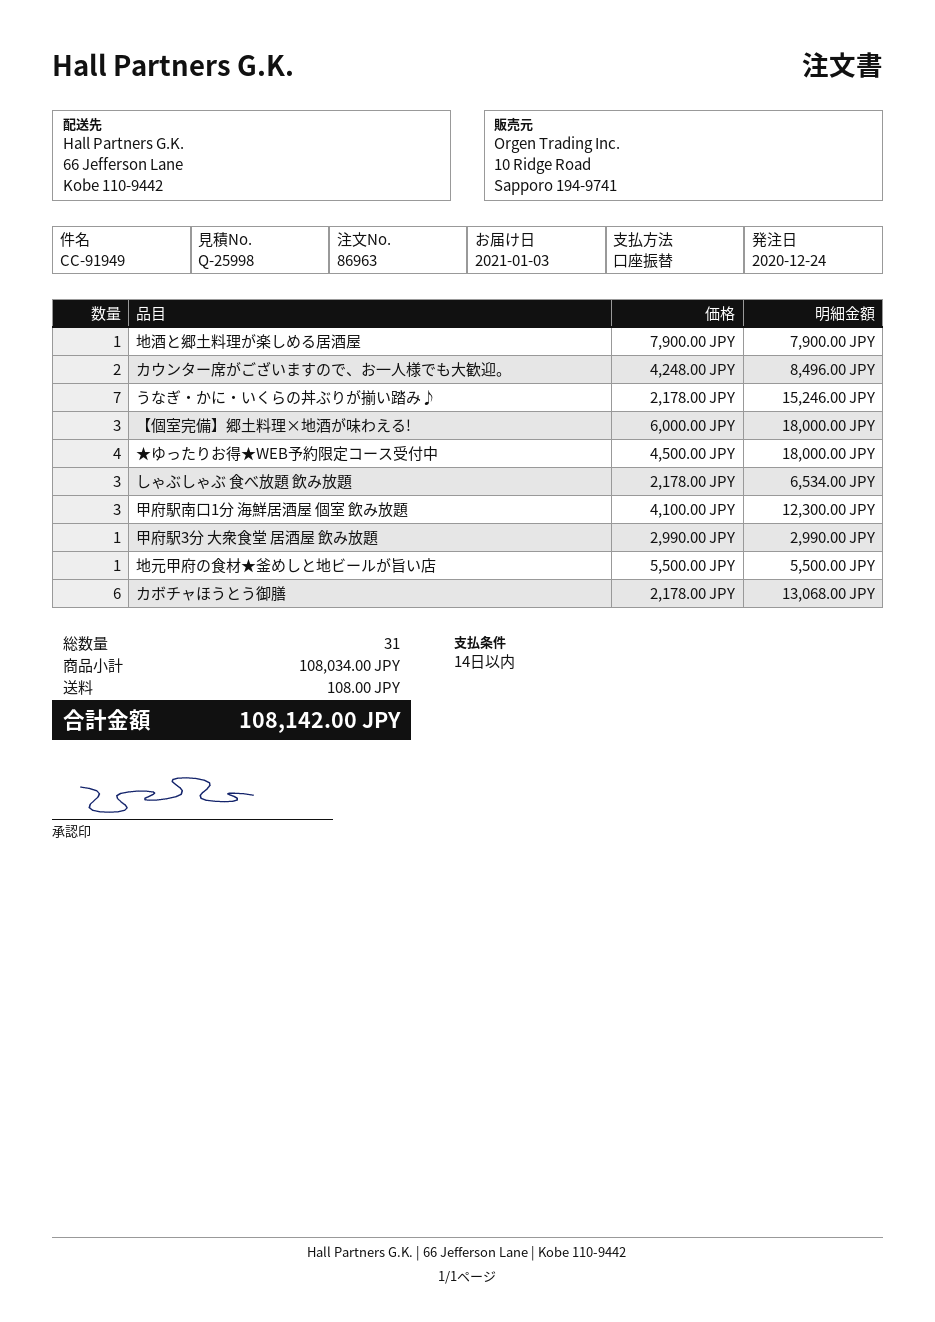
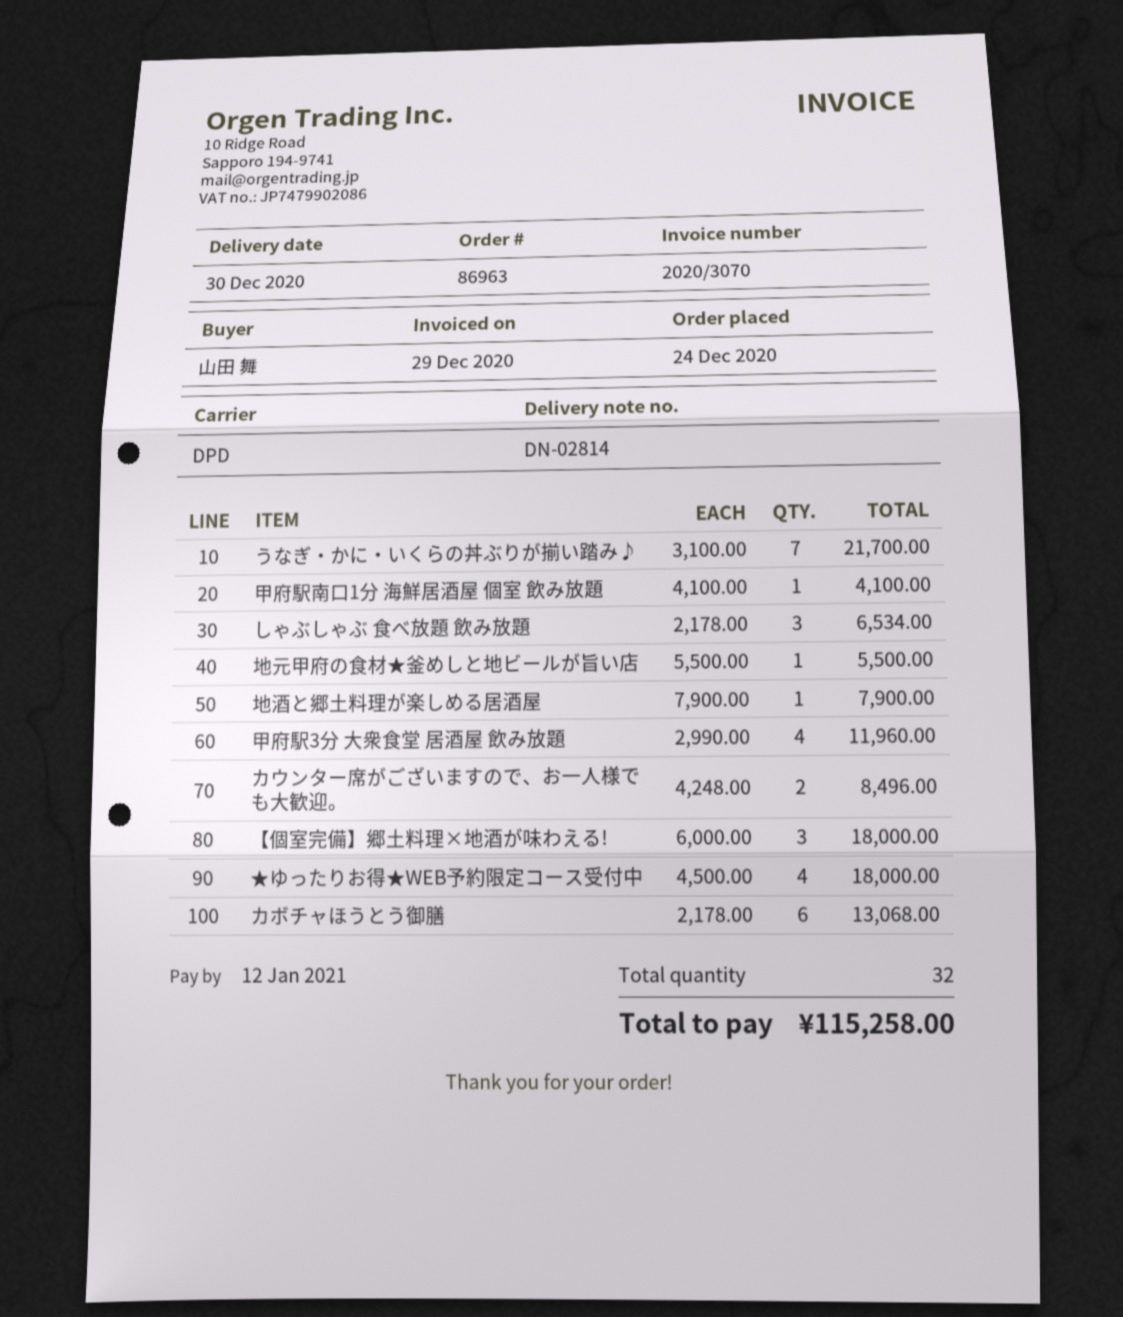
delivery date: 2021-01-03 -> 2020-12-30
うなぎ・かに・いくらの丼ぶりが揃い踏み♪: 7 x 2178.00 = 15246.00 -> 7 x 3100.00 = 21700.00
甲府駅南口1分 海鮮居酒屋 個室 飲み放題: 3 x 4100.00 = 12300.00 -> 1 x 4100.00 = 4100.00
甲府駅3分 大衆食堂 居酒屋 飲み放題: 1 x 2990.00 = 2990.00 -> 4 x 2990.00 = 11960.00
total quantity: 31 -> 32
shipping: 108.00 -> none
total: 108142.00 -> 115258.00

